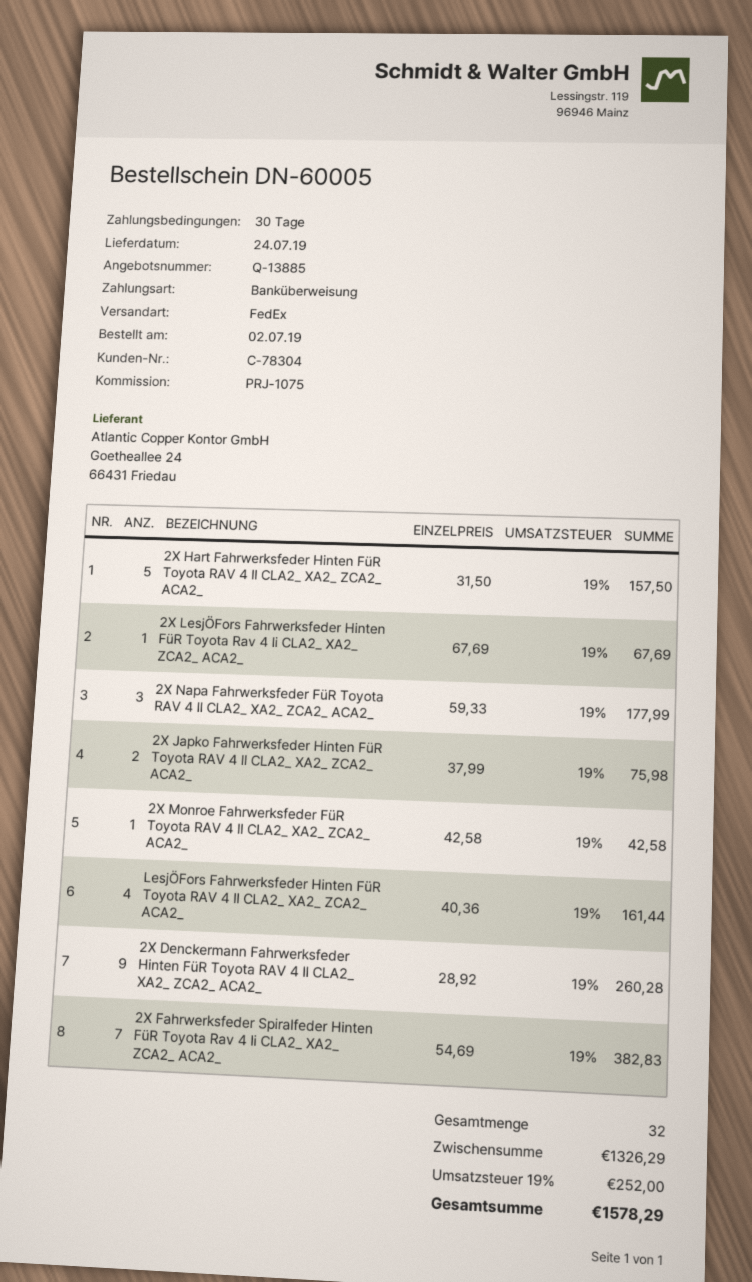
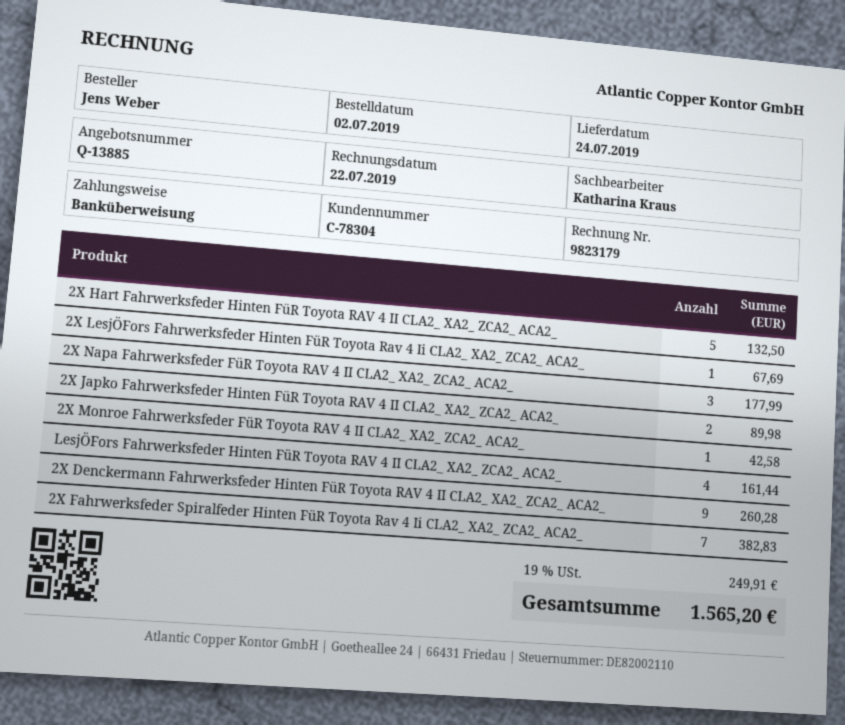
2X Hart Fahrwerksfeder Hinten FüR Toyota RAV 4 II CLA2_ XA2_ ZCA2_ ACA2_: 5 for 157.50 -> 5 for 132.50
2X Japko Fahrwerksfeder Hinten FüR Toyota RAV 4 II CLA2_ XA2_ ZCA2_ ACA2_: 2 for 75.98 -> 2 for 89.98
tax: 19% = 252.00 -> 19% = 249.91
total: 1578.29 -> 1565.20

